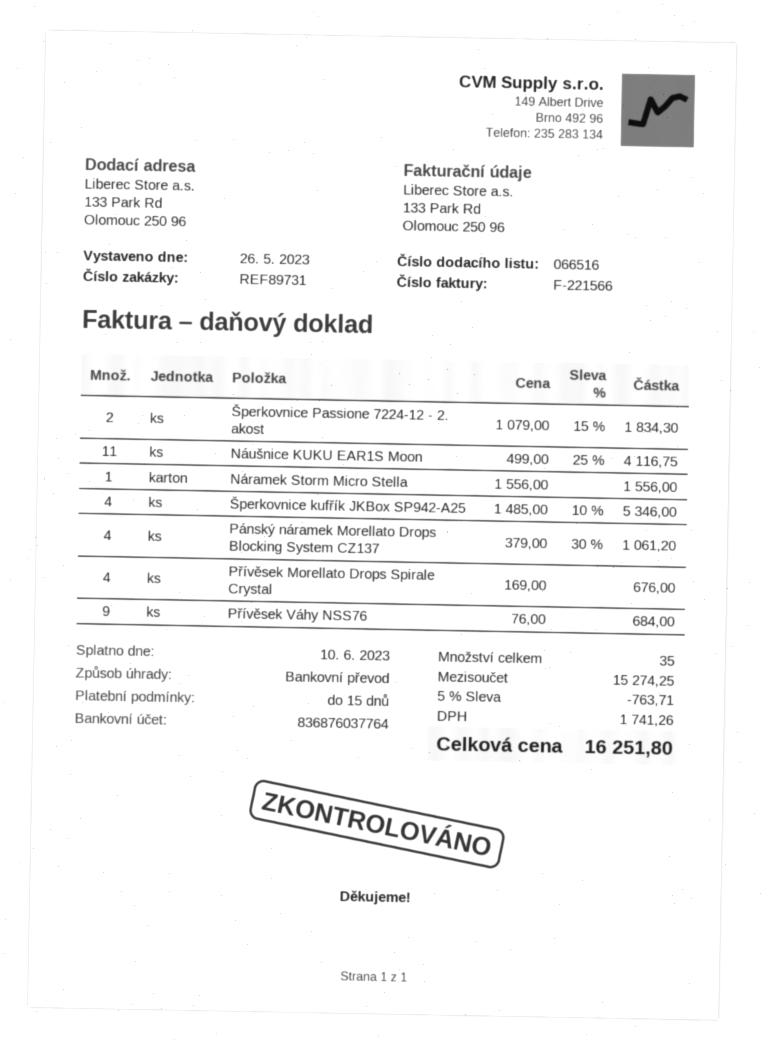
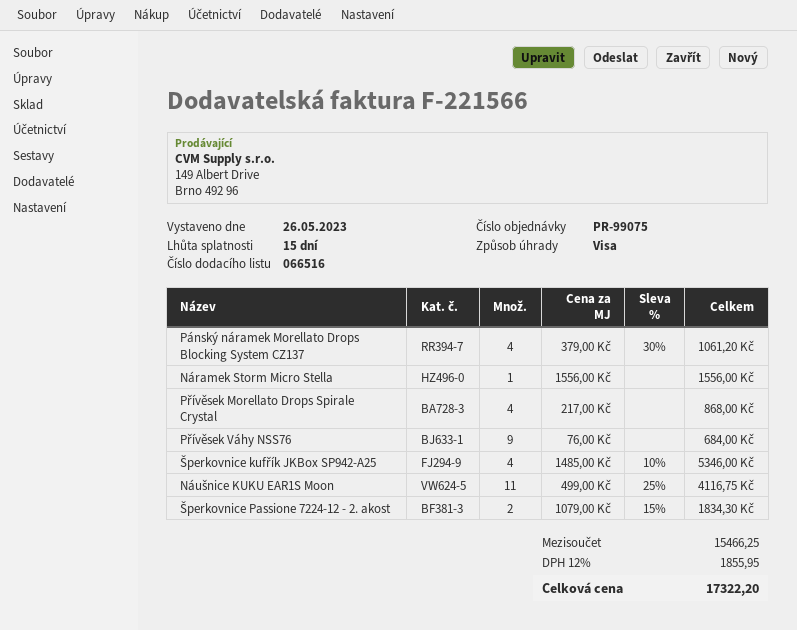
payment method: bank transfer -> Visa
Přívěsek Morellato Drops Spirale Crystal: 4 x 169.00 = 676.00 -> 4 x 217.00 = 868.00
subtotal: 15274.25 -> 15466.25
discount: 5% = 763.71 -> none
tax: 1741.26 -> 1855.95
total: 16251.80 -> 17322.20

